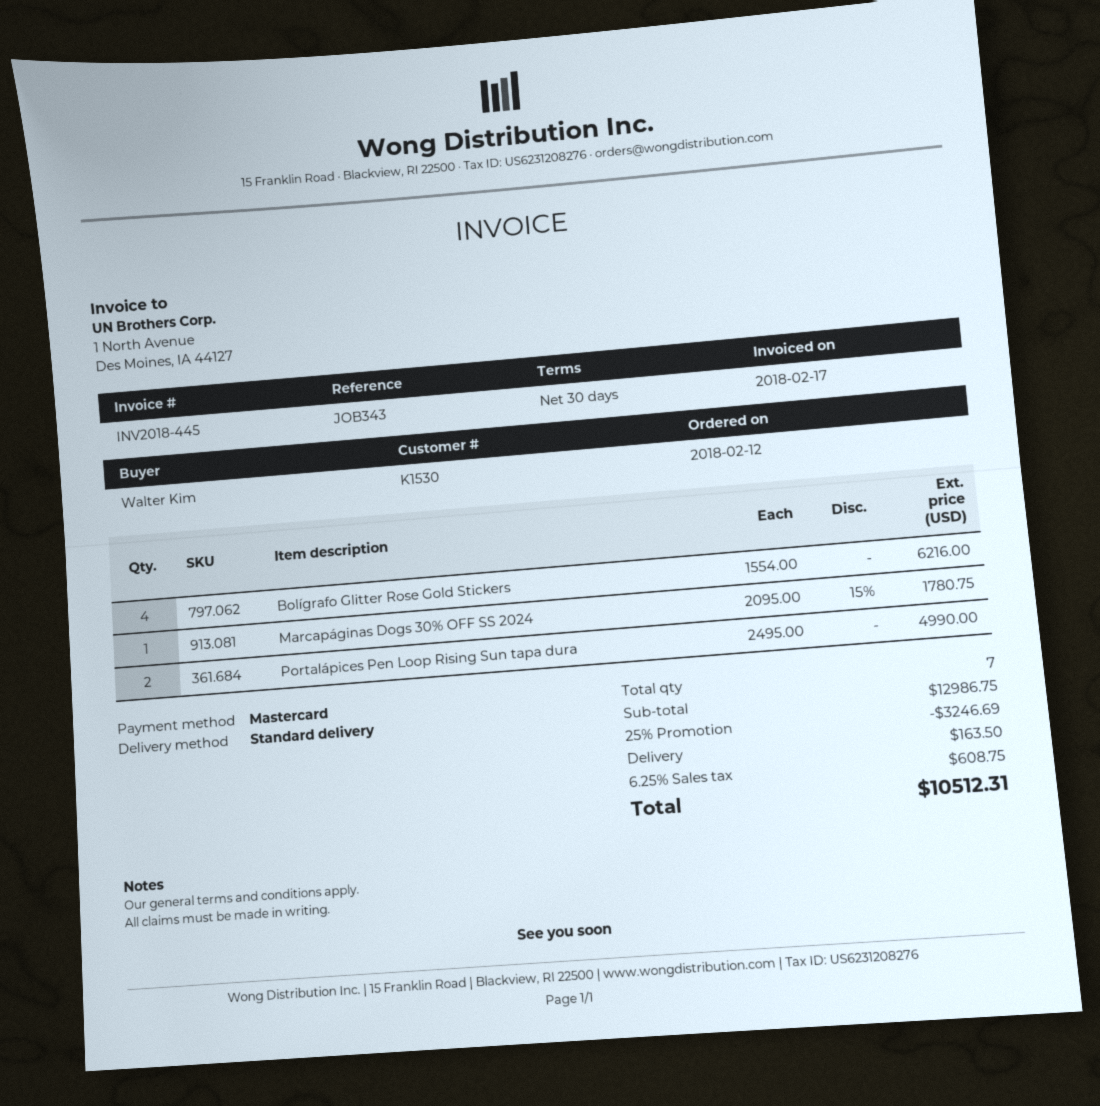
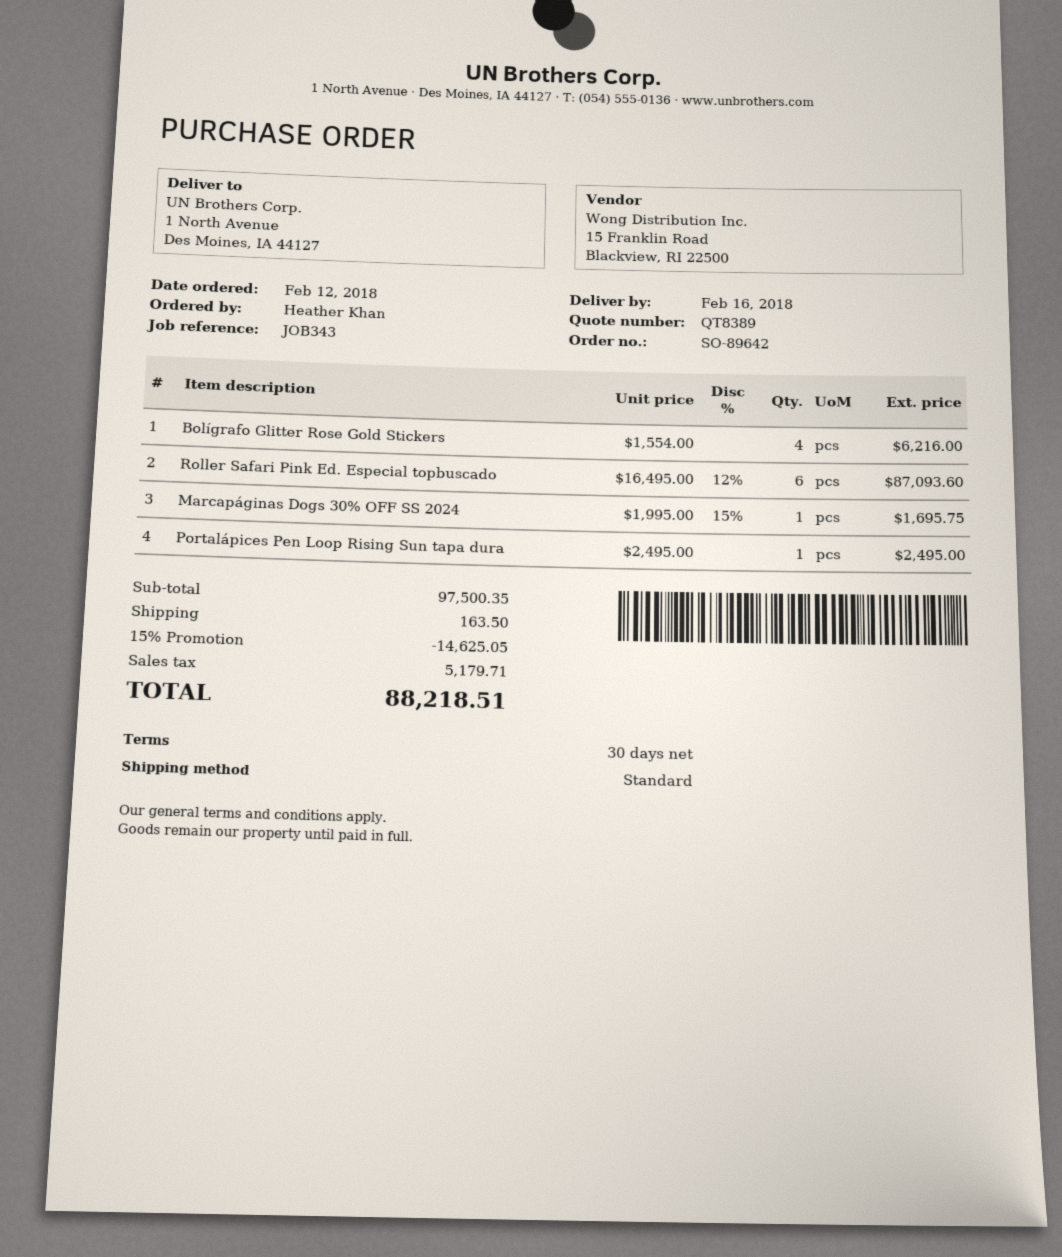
ordered by: Walter Kim -> Heather Khan
Marcapáginas Dogs 30% OFF SS 2024: 1 x 2095.00 - 15% = 1780.75 -> 1 x 1995.00 - 15% = 1695.75
Portalápices Pen Loop Rising Sun tapa dura: 2 x 2495.00 = 4990.00 -> 1 x 2495.00 = 2495.00
Roller Safari Pink Ed. Especial topbuscado: none -> 6 x 16495.00 - 12% = 87093.60
subtotal: 12986.75 -> 97500.35
discount: 25% = 3246.69 -> 15% = 14625.05
tax: 608.75 -> 5179.71
total: 10512.31 -> 88218.51

